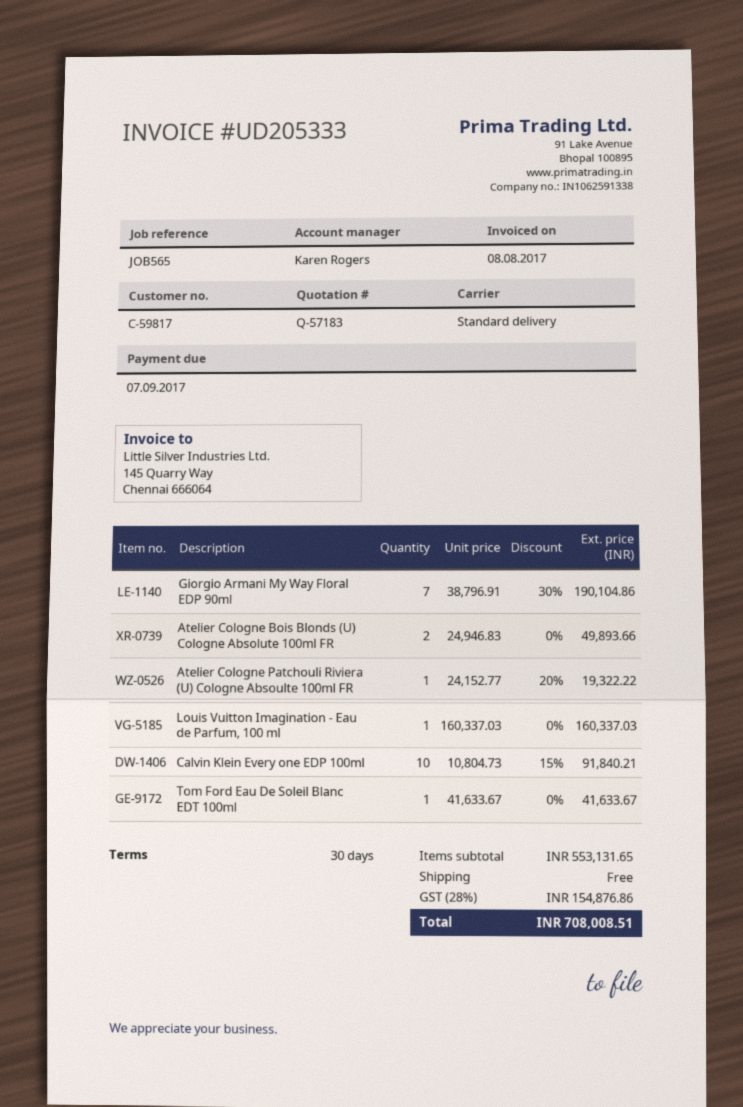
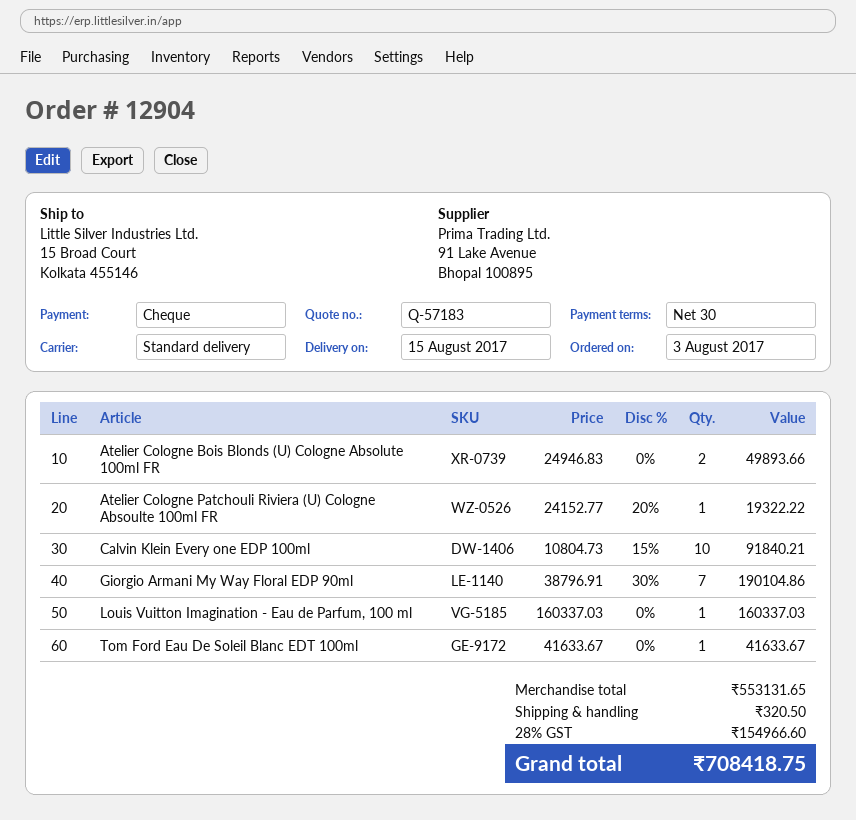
shipping: 0.00 -> 320.50
tax: 28% = 154876.86 -> 28% = 154966.60
total: 708008.51 -> 708418.75

